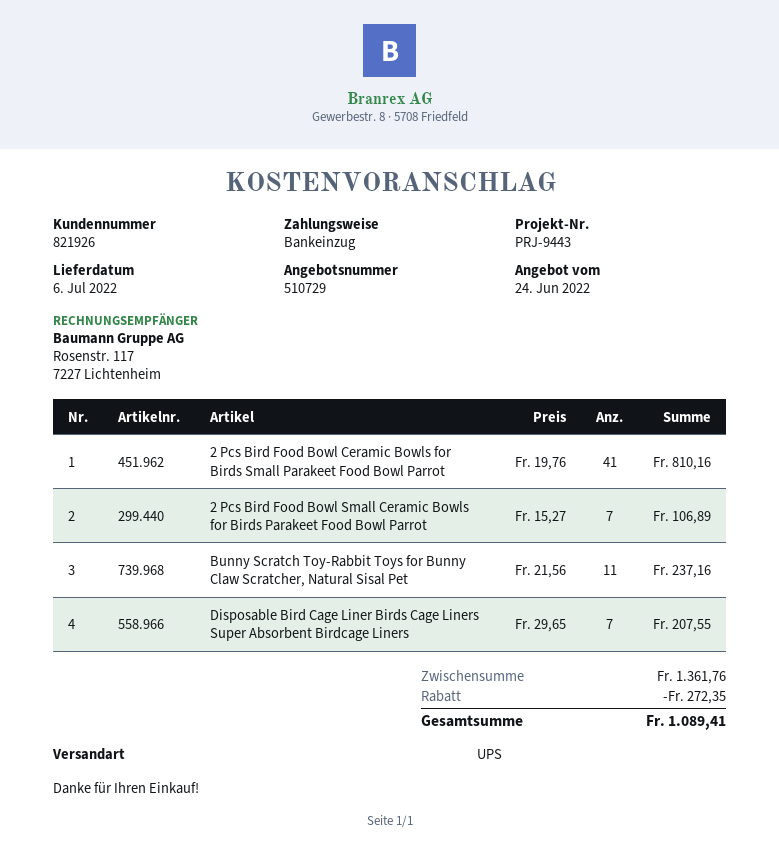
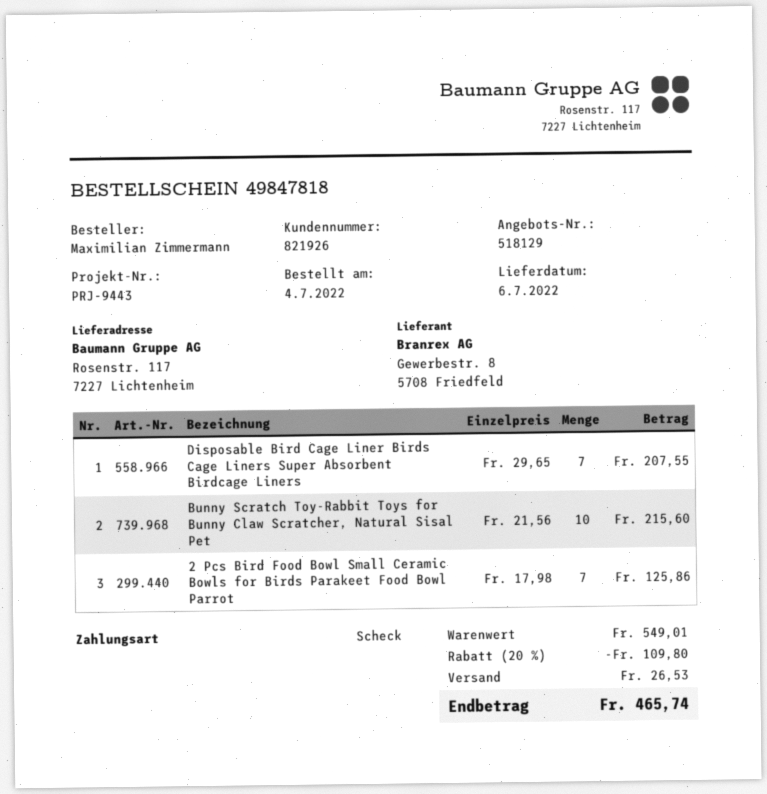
quote number: 510729 -> 518129
payment method: direct debit -> cheque
2 Pcs Bird Food Bowl Ceramic Bowls for Birds Small Parakeet Food Bowl Parrot: 41 x 19.76 = 810.16 -> none
2 Pcs Bird Food Bowl Small Ceramic Bowls for Birds Parakeet Food Bowl Parrot: 7 x 15.27 = 106.89 -> 7 x 17.98 = 125.86
Bunny Scratch Toy-Rabbit Toys for Bunny Claw Scratcher, Natural Sisal Pet: 11 x 21.56 = 237.16 -> 10 x 21.56 = 215.60
subtotal: 1361.76 -> 549.01
discount: 272.35 -> 109.80
shipping: none -> 26.53
total: 1089.41 -> 465.74

